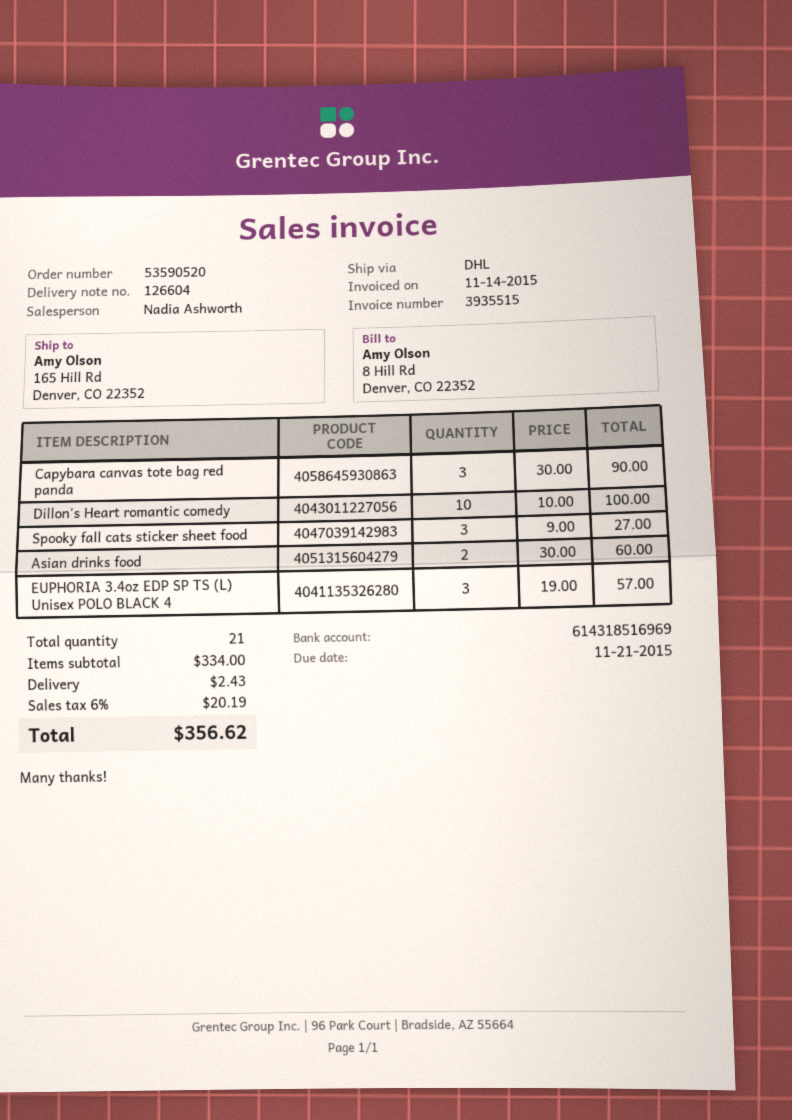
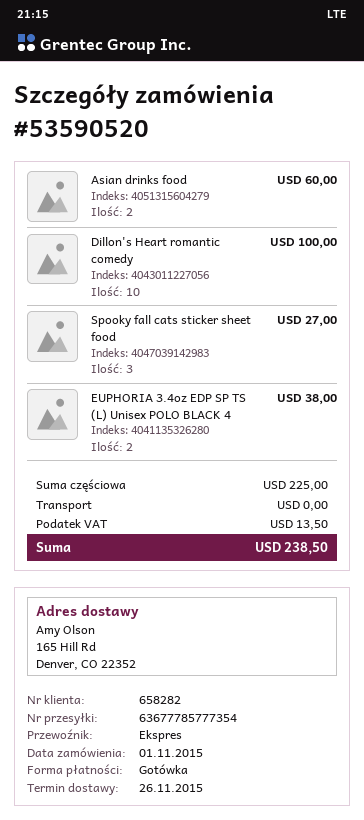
shipping method: DHL -> express
Capybara canvas tote bag red panda: 3 for 90.00 -> none
EUPHORIA 3.4oz EDP SP TS (L) Unisex POLO BLACK 4: 3 for 57.00 -> 2 for 38.00
subtotal: 334.00 -> 225.00
shipping: 2.43 -> 0.00
tax: 20.19 -> 13.50
total: 356.62 -> 238.50

